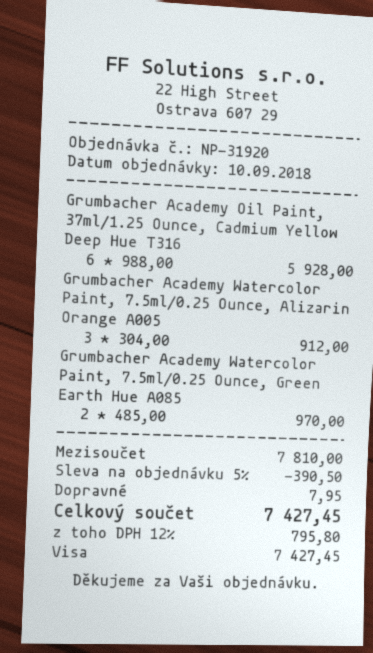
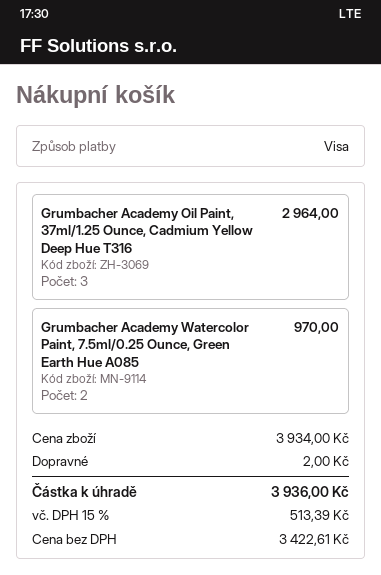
Grumbacher Academy Oil Paint, 37ml/1.25 Ounce, Cadmium Yellow Deep Hue T316: 6 for 5928.00 -> 3 for 2964.00
Grumbacher Academy Watercolor Paint, 7.5ml/0.25 Ounce, Alizarin Orange A005: 3 for 912.00 -> none
subtotal: 7810.00 -> 3934.00
discount: 5% = 390.50 -> none
shipping: 7.95 -> 2.00
tax: 12% = 795.80 -> 15% = 513.39
total: 7427.45 -> 3936.00

